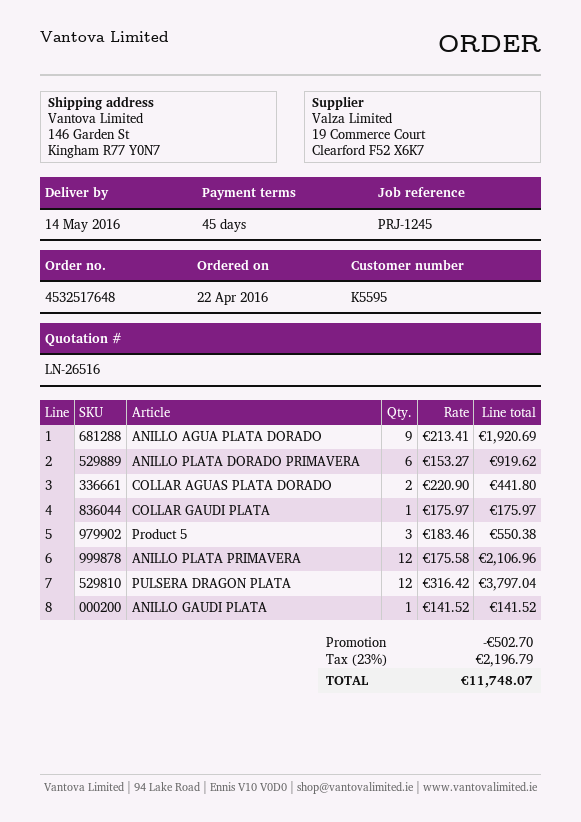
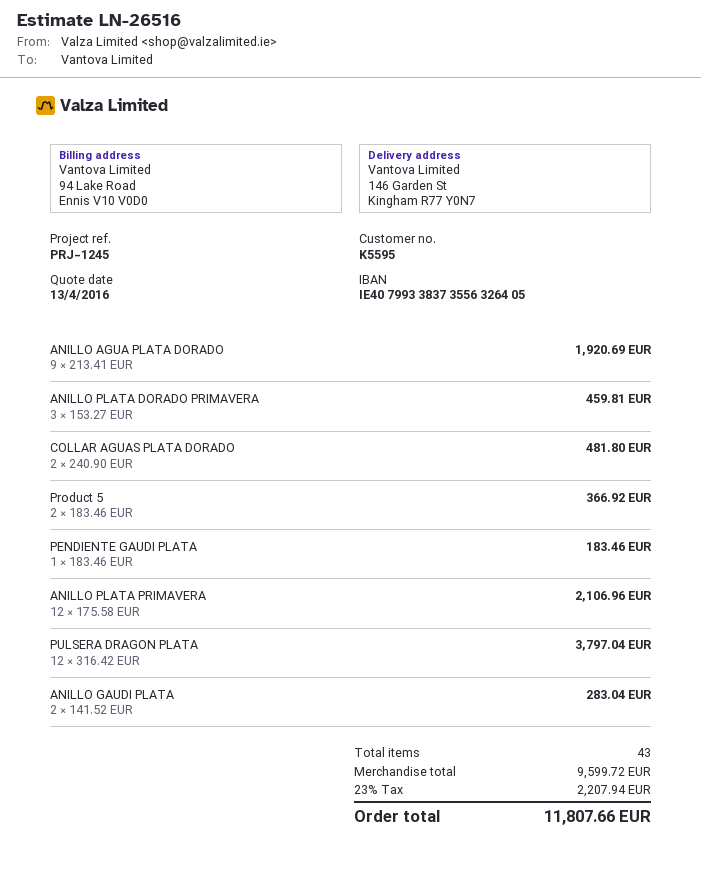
ANILLO PLATA DORADO PRIMAVERA: 6 x 153.27 = 919.62 -> 3 x 153.27 = 459.81
COLLAR AGUAS PLATA DORADO: 2 x 220.90 = 441.80 -> 2 x 240.90 = 481.80
COLLAR GAUDI PLATA: 1 x 175.97 = 175.97 -> none
Product 5: 3 x 183.46 = 550.38 -> 2 x 183.46 = 366.92
ANILLO GAUDI PLATA: 1 x 141.52 = 141.52 -> 2 x 141.52 = 283.04
PENDIENTE GAUDI PLATA: none -> 1 x 183.46 = 183.46
discount: 502.70 -> none
tax: 23% = 2196.79 -> 23% = 2207.94
total: 11748.07 -> 11807.66

